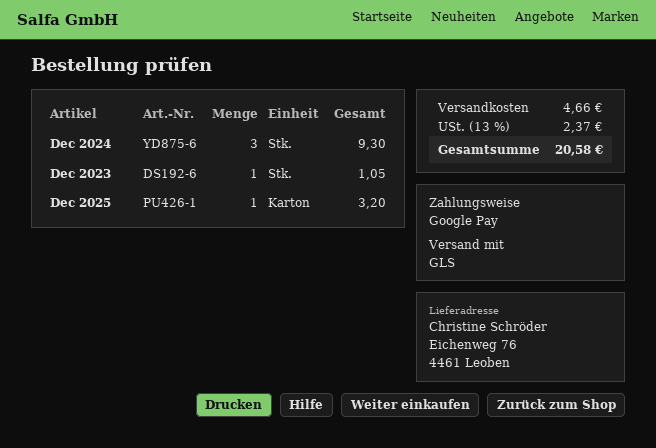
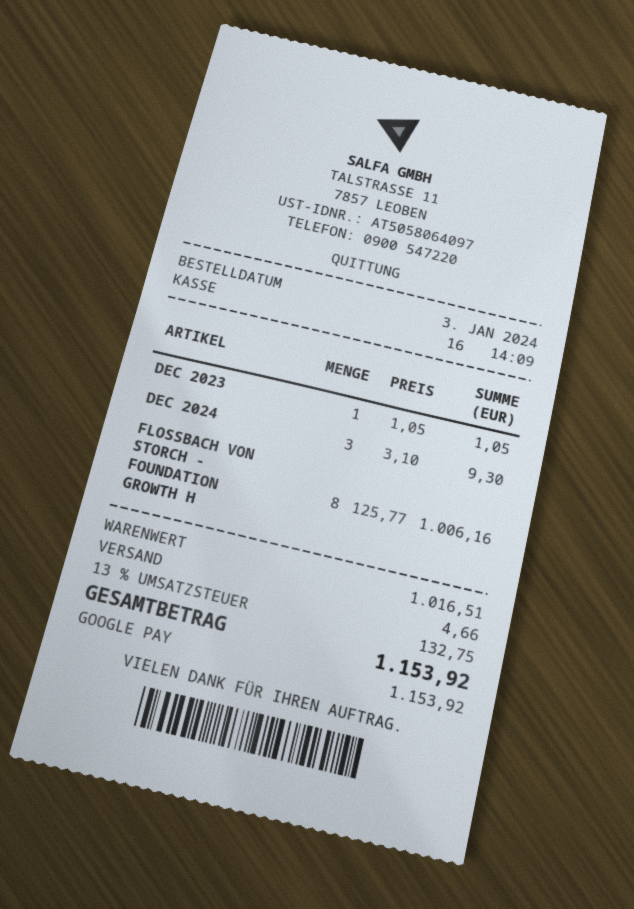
Dec 2025: 1 for 3.20 -> none
FLOSSBACH VON STORCH - FOUNDATION GROWTH H: none -> 8 for 1006.16
tax: 13% = 2.37 -> 13% = 132.75
total: 20.58 -> 1153.92

